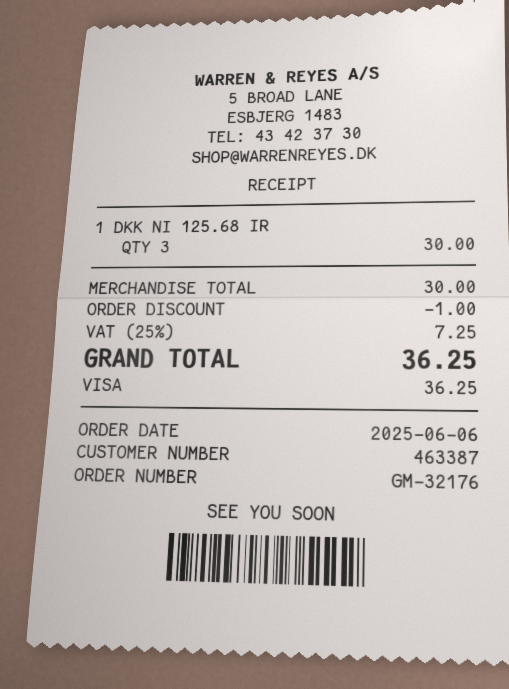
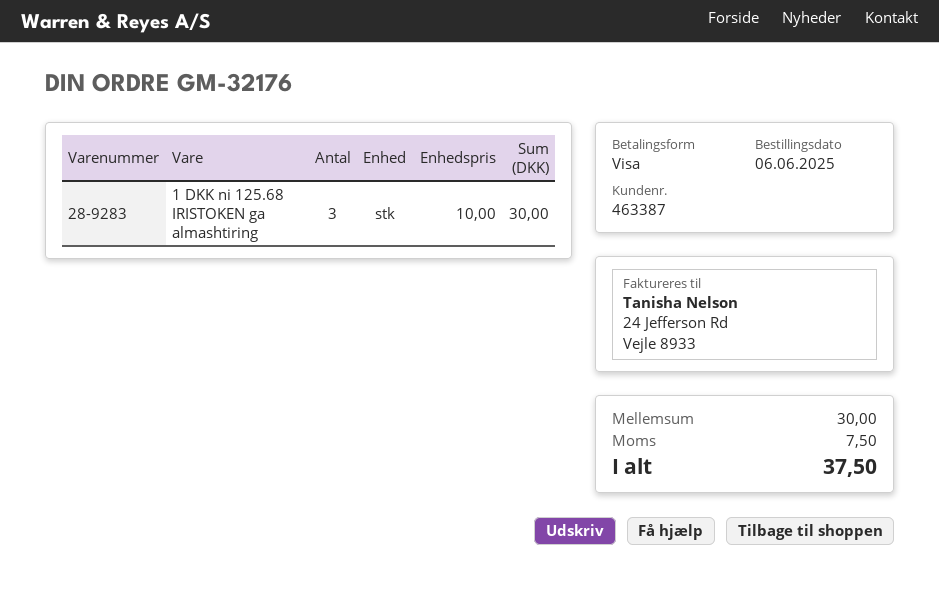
discount: 1.00 -> none
tax: 7.25 -> 7.50
total: 36.25 -> 37.50

